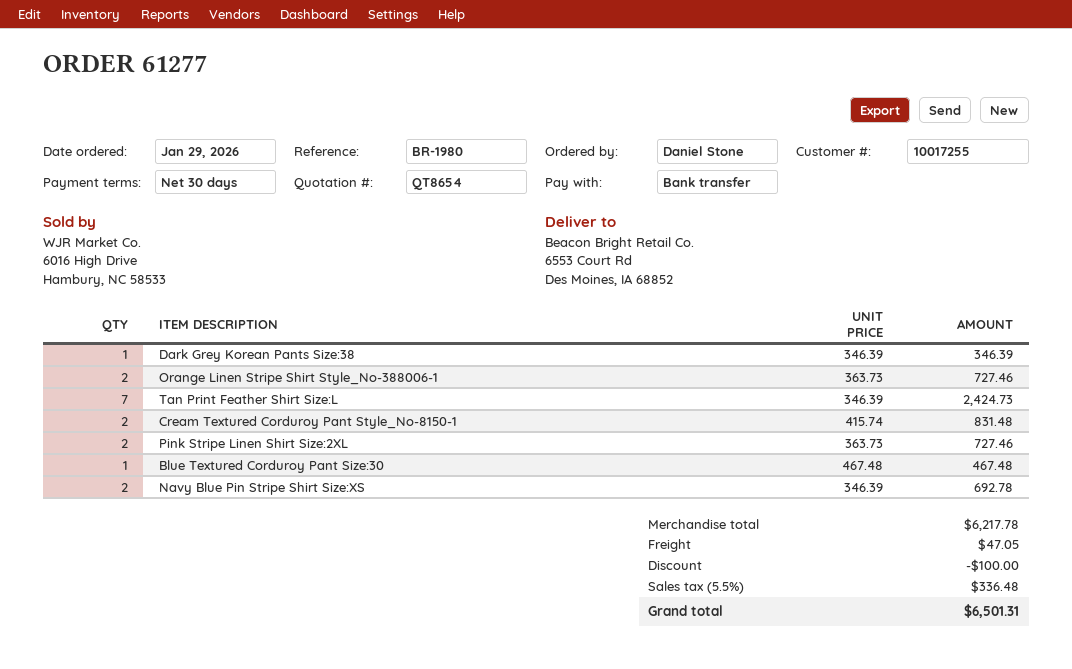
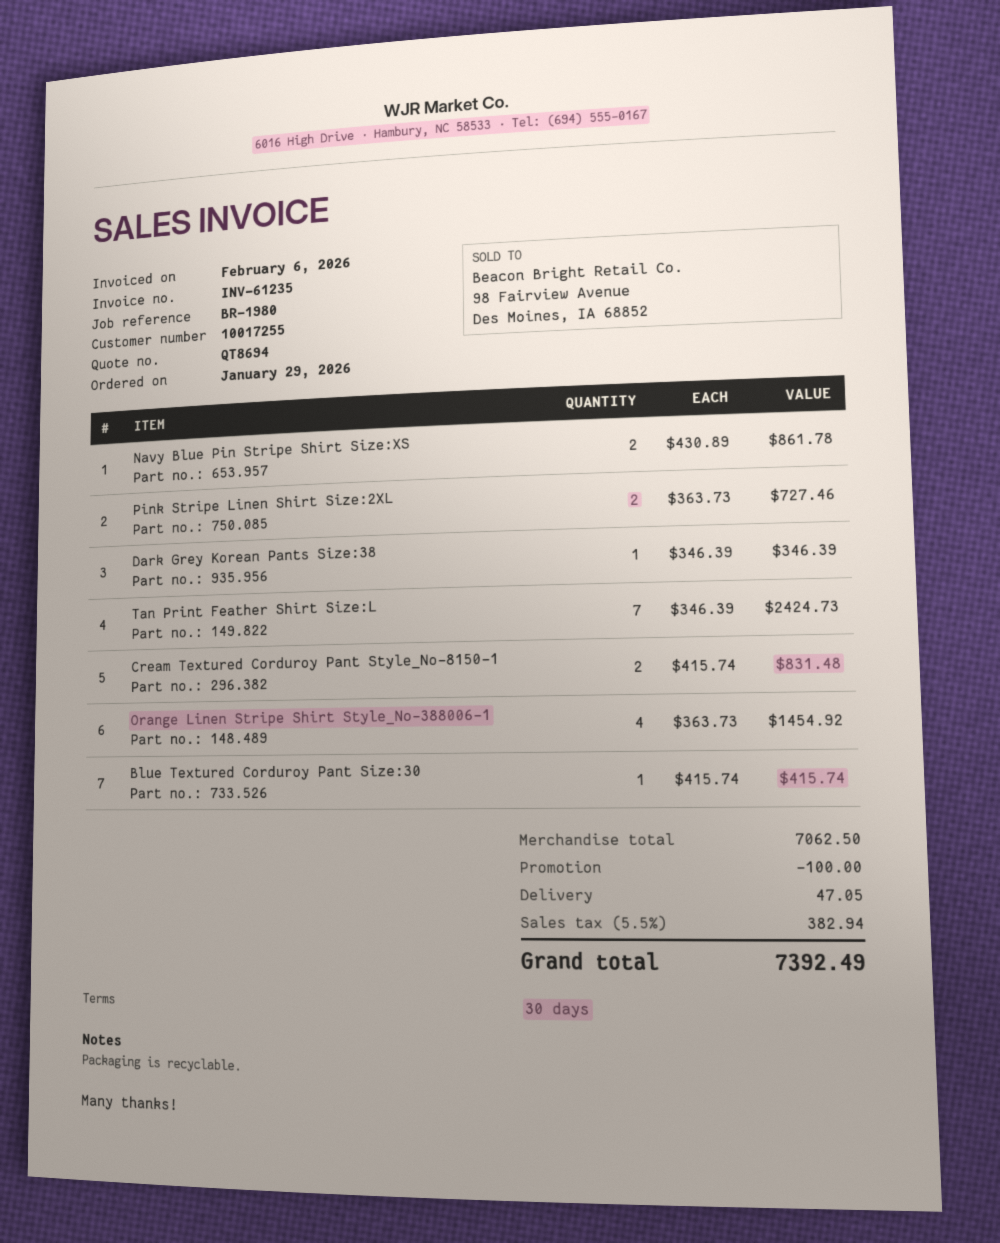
quote number: QT8654 -> QT8694
Orange Linen Stripe Shirt Style_No-388006-1: 2 x 363.73 = 727.46 -> 4 x 363.73 = 1454.92
Blue Textured Corduroy Pant Size:30: 1 x 467.48 = 467.48 -> 1 x 415.74 = 415.74
Navy Blue Pin Stripe Shirt Size:XS: 2 x 346.39 = 692.78 -> 2 x 430.89 = 861.78
subtotal: 6217.78 -> 7062.50
tax: 5.5% = 336.48 -> 5.5% = 382.94
total: 6501.31 -> 7392.49

